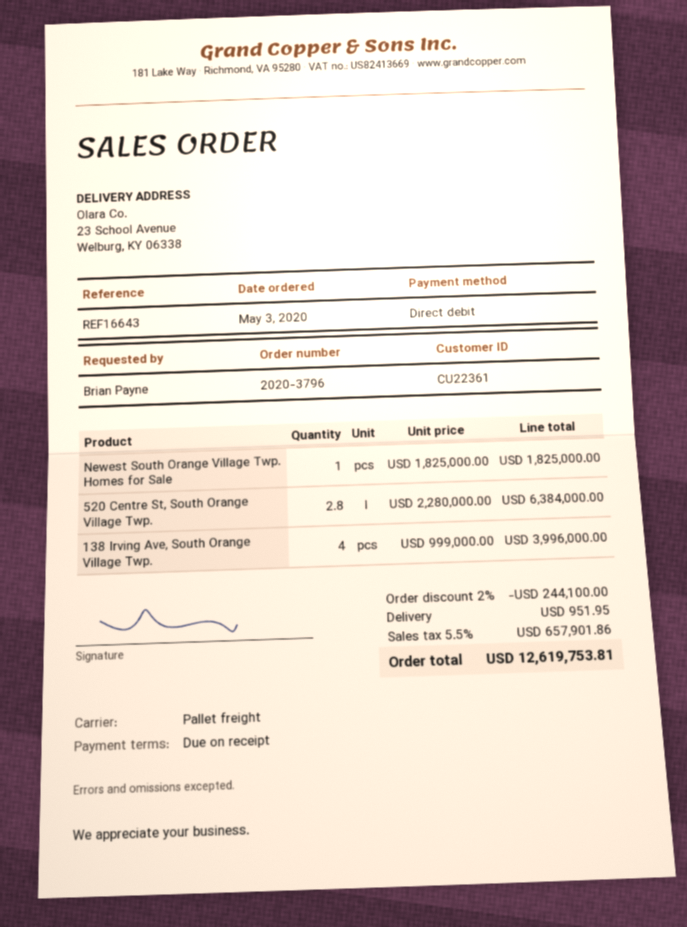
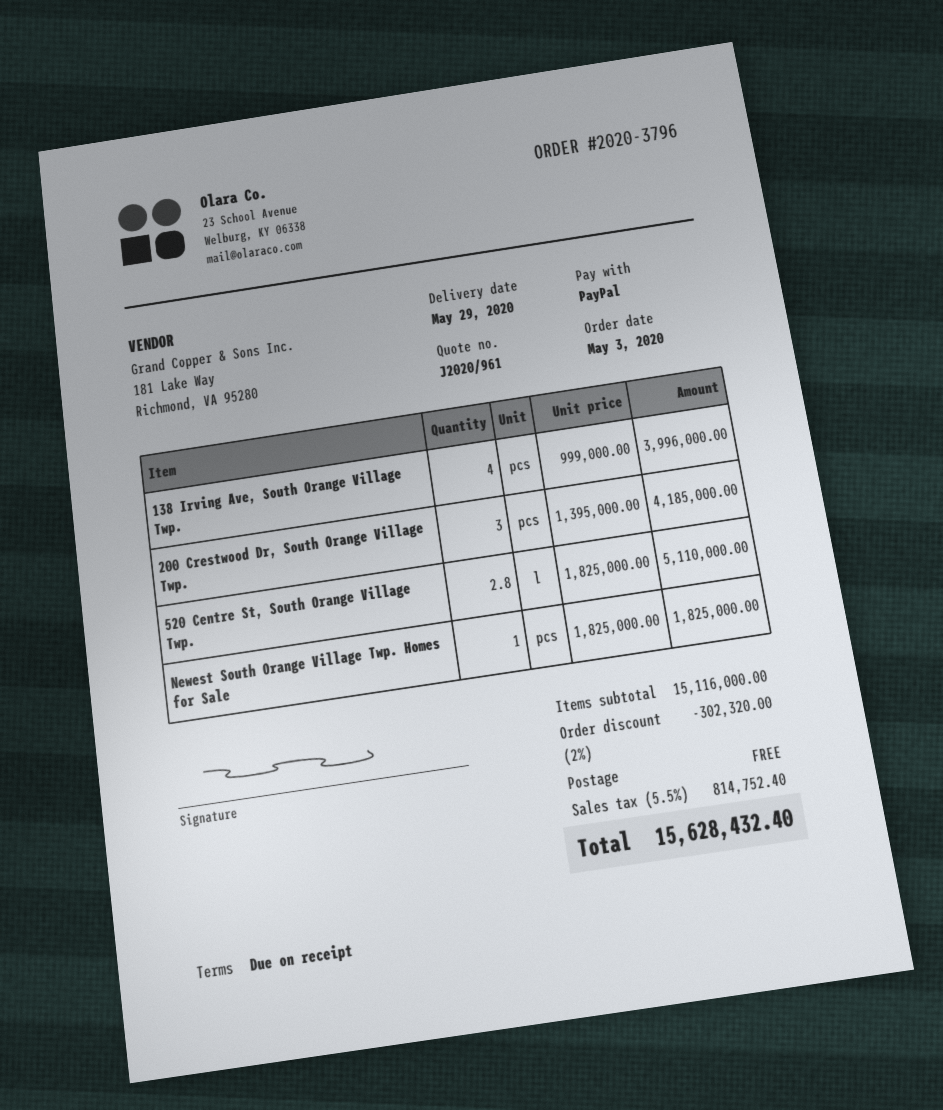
payment method: direct debit -> PayPal
520 Centre St, South Orange Village Twp.: 2.8 x 2280000.00 = 6384000.00 -> 2.8 x 1825000.00 = 5110000.00
200 Crestwood Dr, South Orange Village Twp.: none -> 3 x 1395000.00 = 4185000.00
discount: 2% = 244100.00 -> 2% = 302320.00
shipping: 951.95 -> 0.00
tax: 5.5% = 657901.86 -> 5.5% = 814752.40
total: 12619753.81 -> 15628432.40

